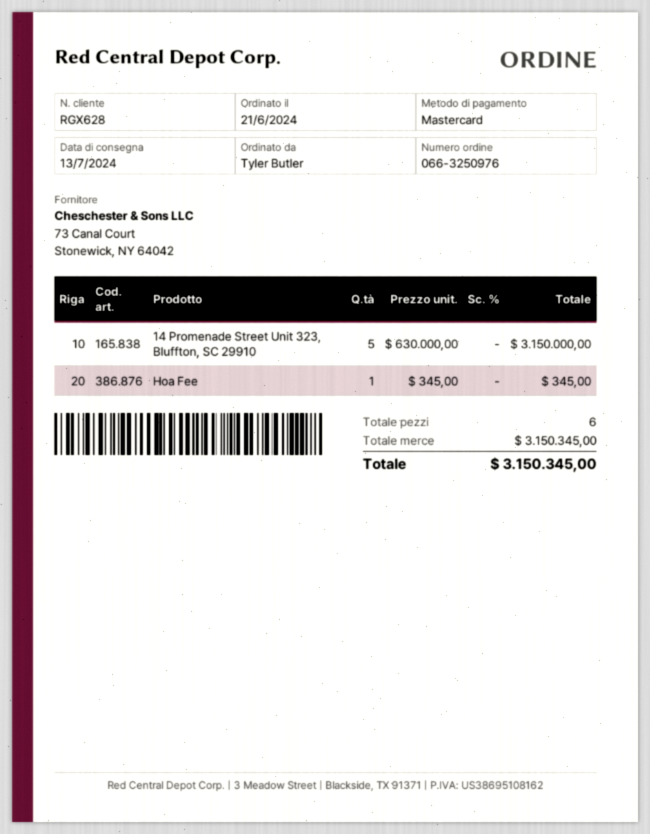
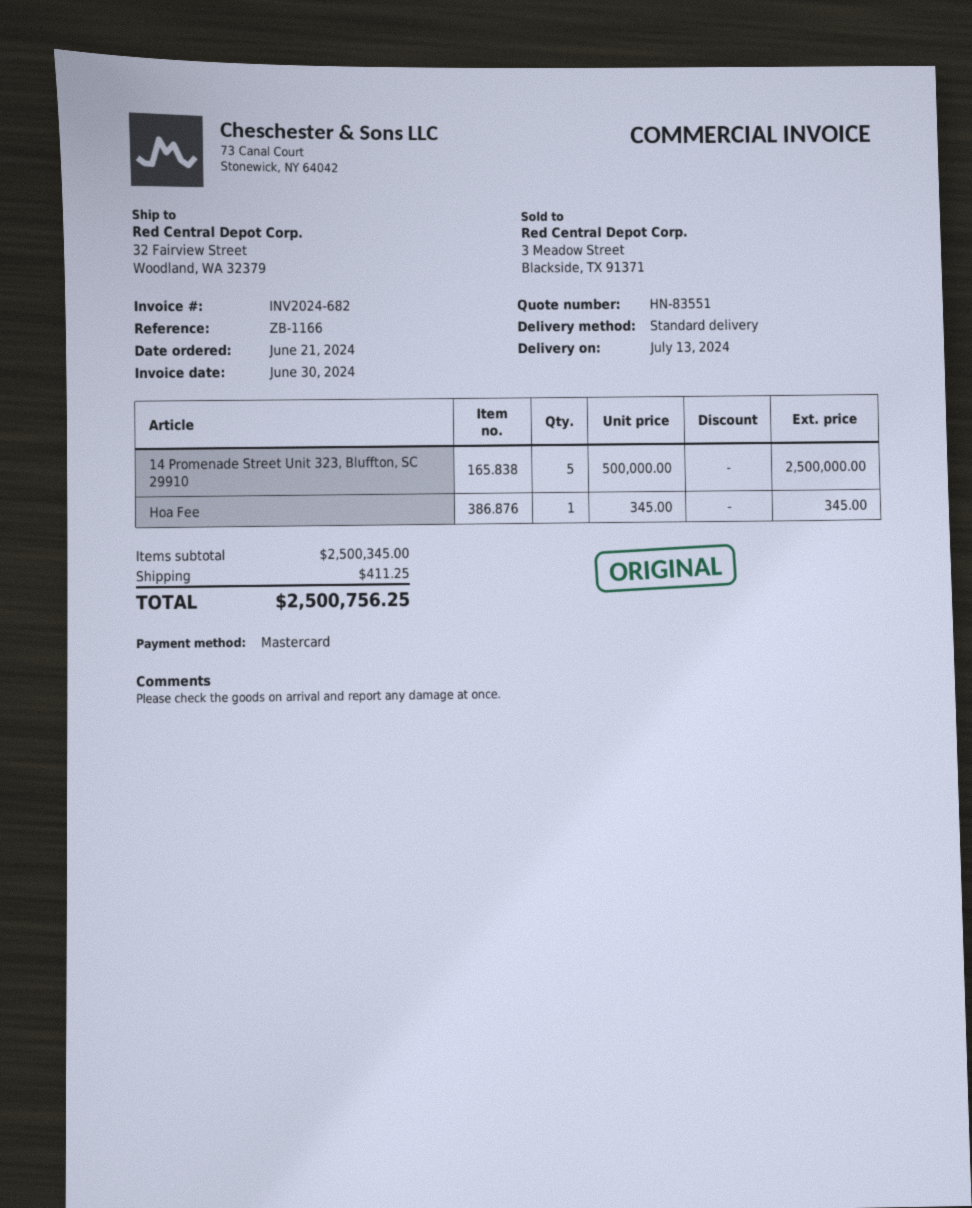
14 Promenade Street Unit 323, Bluffton, SC 29910: 5 x 630000.00 = 3150000.00 -> 5 x 500000.00 = 2500000.00
subtotal: 3150345.00 -> 2500345.00
shipping: none -> 411.25
total: 3150345.00 -> 2500756.25

